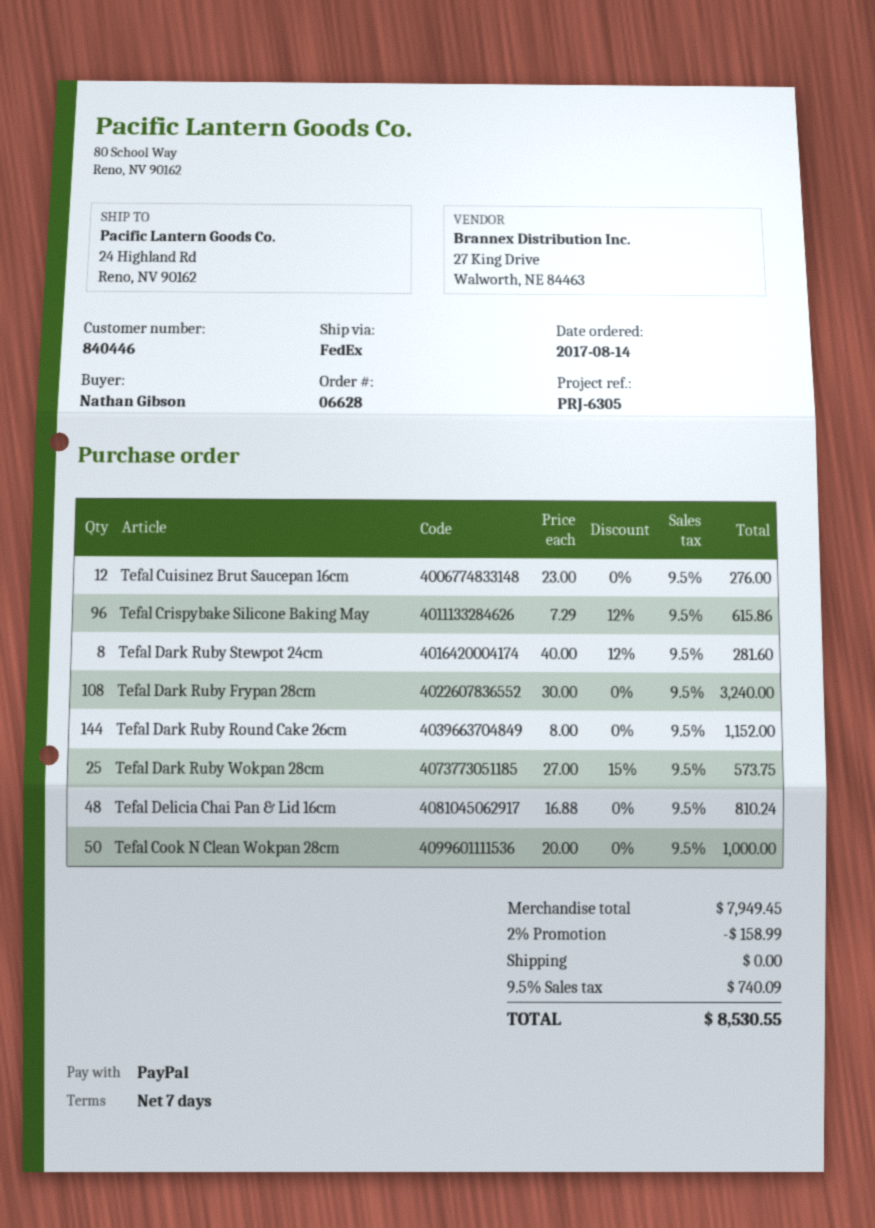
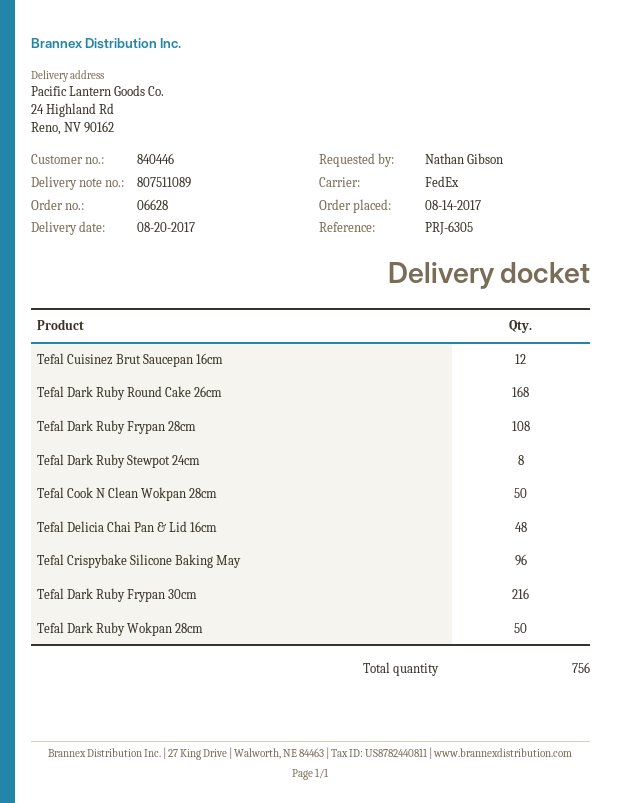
Tefal Dark Ruby Round Cake 26cm: 144 -> 168
Tefal Dark Ruby Wokpan 28cm: 25 -> 50
Tefal Dark Ruby Frypan 30cm: none -> 216

